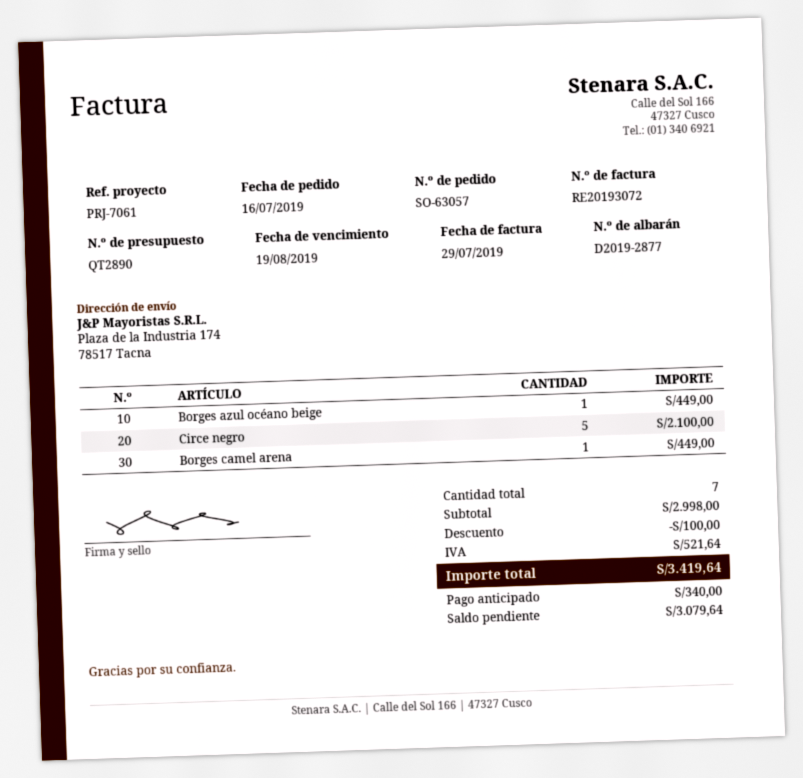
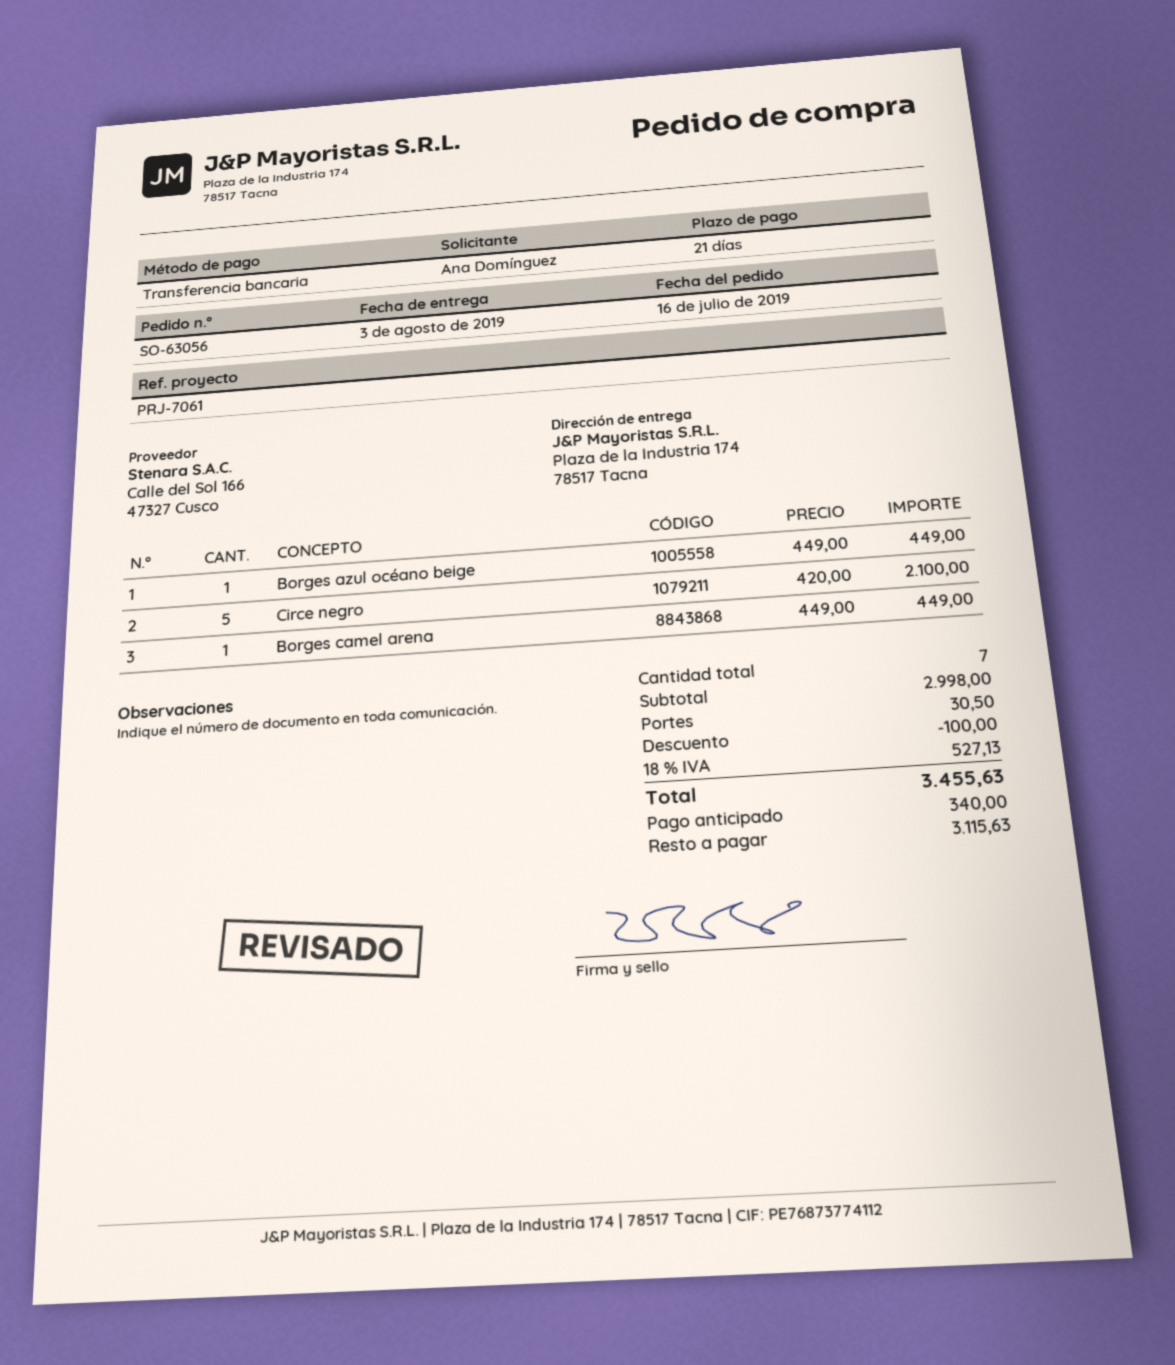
order number: SO-63057 -> SO-63056
shipping: none -> 30.50
tax: 521.64 -> 527.13
total: 3419.64 -> 3455.63
balance: 3079.64 -> 3115.63

